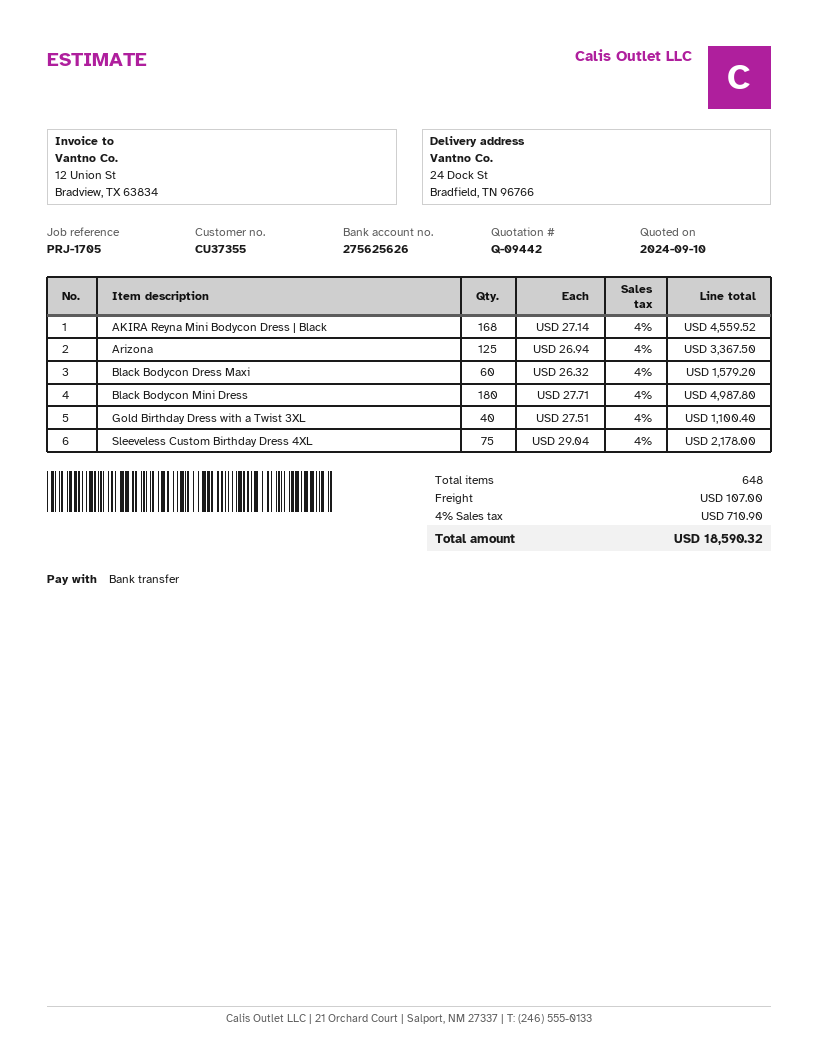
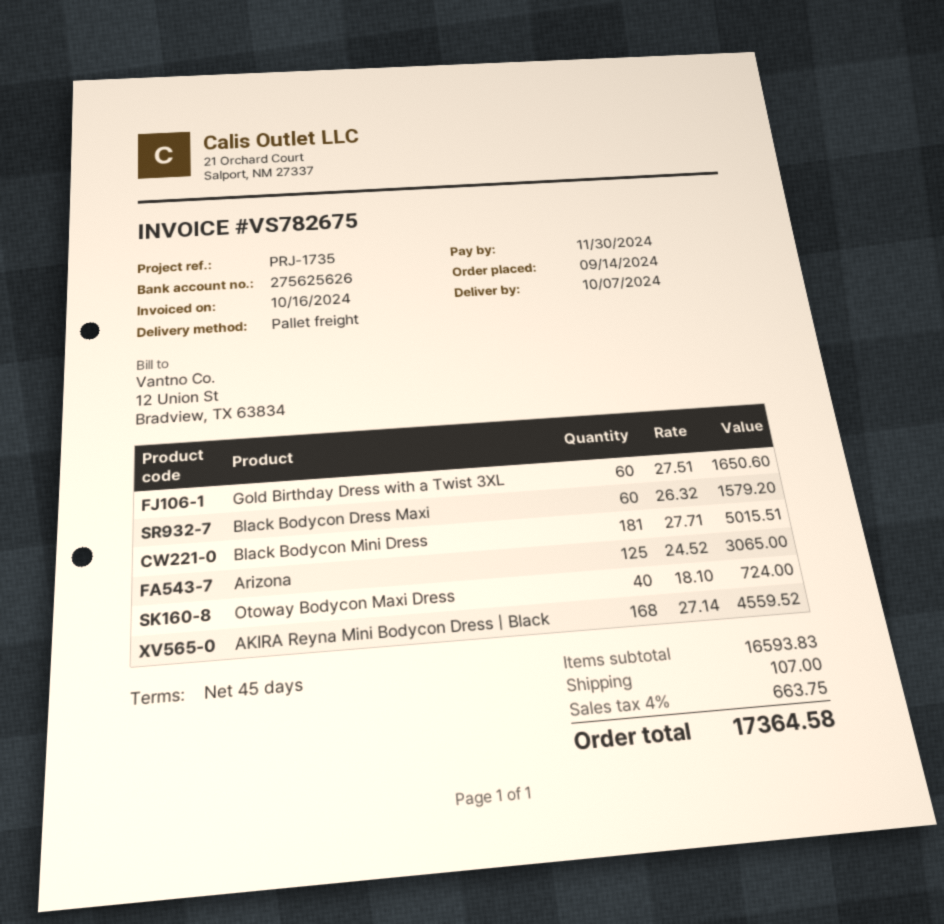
reference: PRJ-1705 -> PRJ-1735
Arizona: 125 x 26.94 = 3367.50 -> 125 x 24.52 = 3065.00
Black Bodycon Mini Dress: 180 x 27.71 = 4987.80 -> 181 x 27.71 = 5015.51
Gold Birthday Dress with a Twist 3XL: 40 x 27.51 = 1100.40 -> 60 x 27.51 = 1650.60
Sleeveless Custom Birthday Dress 4XL: 75 x 29.04 = 2178.00 -> none
Otoway Bodycon Maxi Dress: none -> 40 x 18.10 = 724.00
tax: 4% = 710.90 -> 4% = 663.75
total: 18590.32 -> 17364.58

